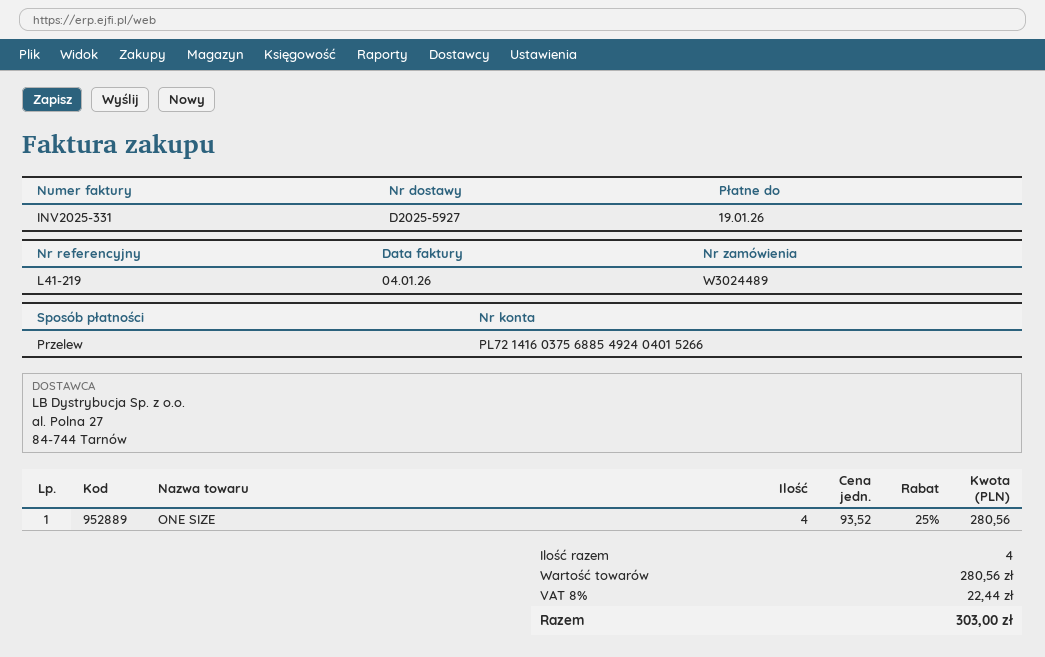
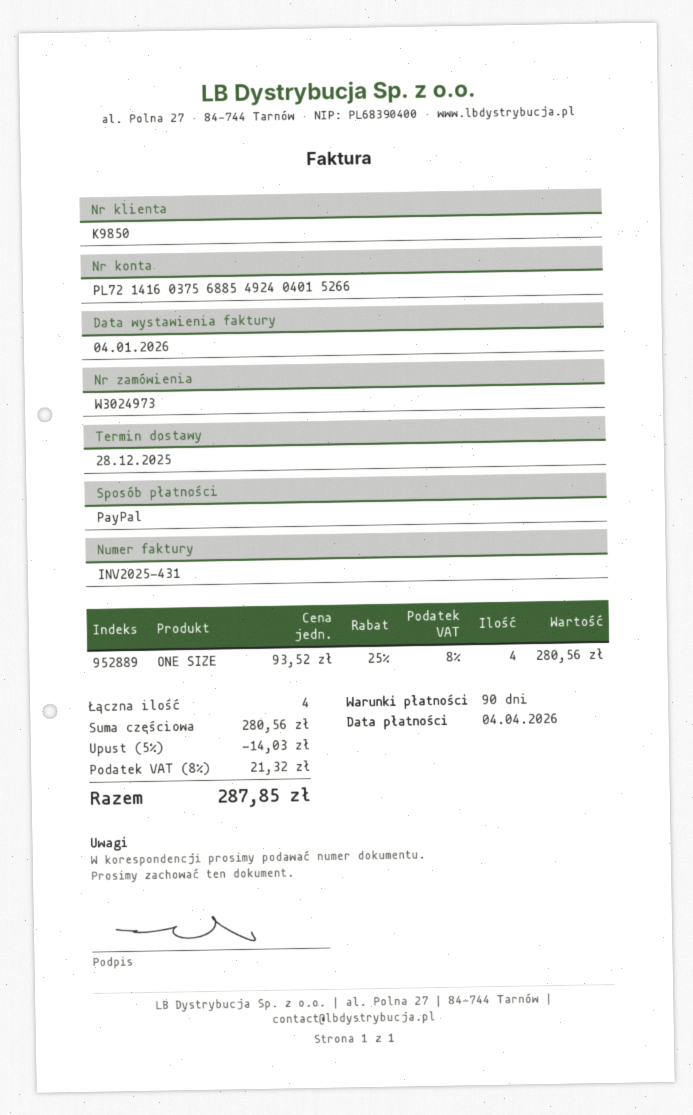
order number: W3024489 -> W3024973
invoice number: INV2025-331 -> INV2025-431
due date: 2026-01-19 -> 2026-04-04
payment method: bank transfer -> PayPal
discount: none -> 5% = 14.03
tax: 8% = 22.44 -> 8% = 21.32
total: 303.00 -> 287.85

